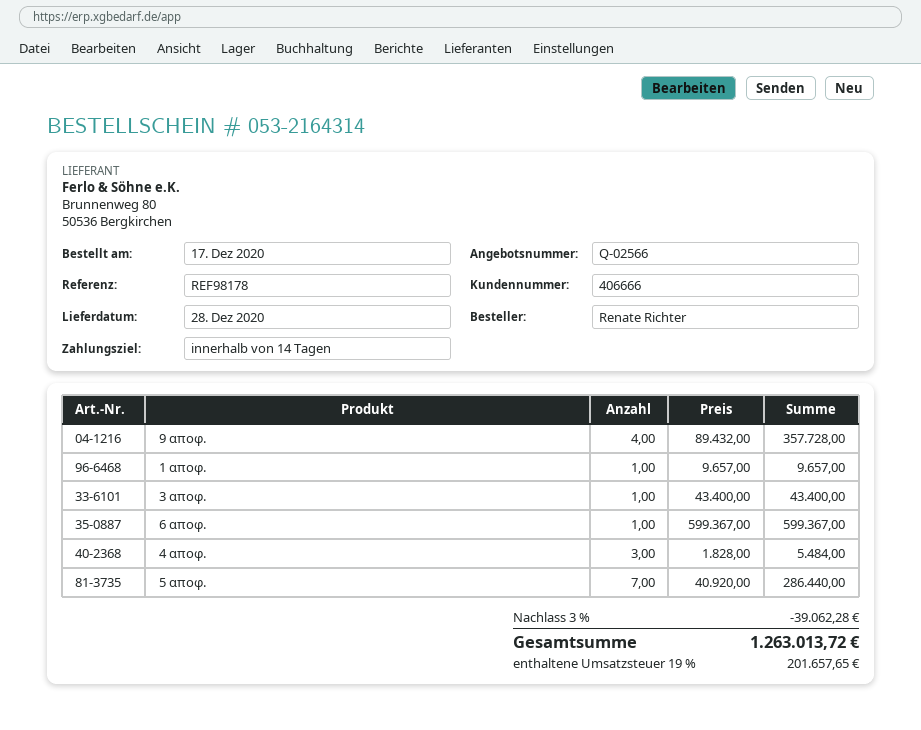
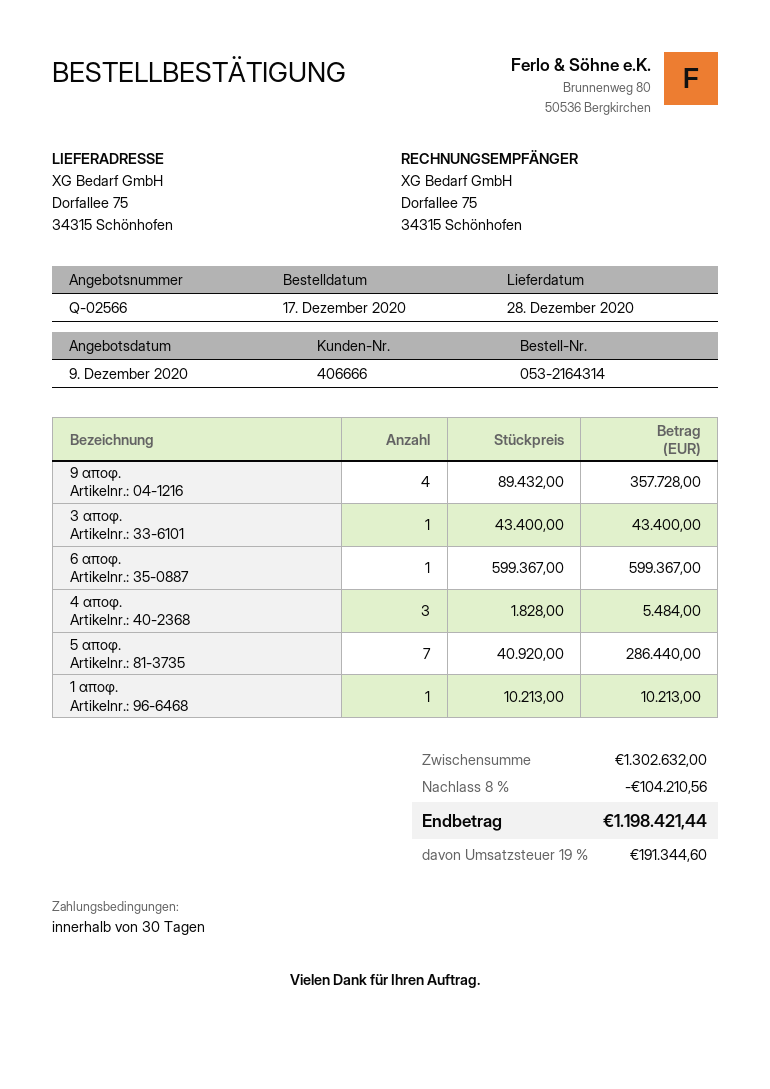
payment terms: 14 days -> 30 days
1 αποφ.: 1 x 9657.00 = 9657.00 -> 1 x 10213.00 = 10213.00
discount: 3% = 39062.28 -> 8% = 104210.56
tax: 19% = 201657.65 -> 19% = 191344.60
total: 1263013.72 -> 1198421.44

